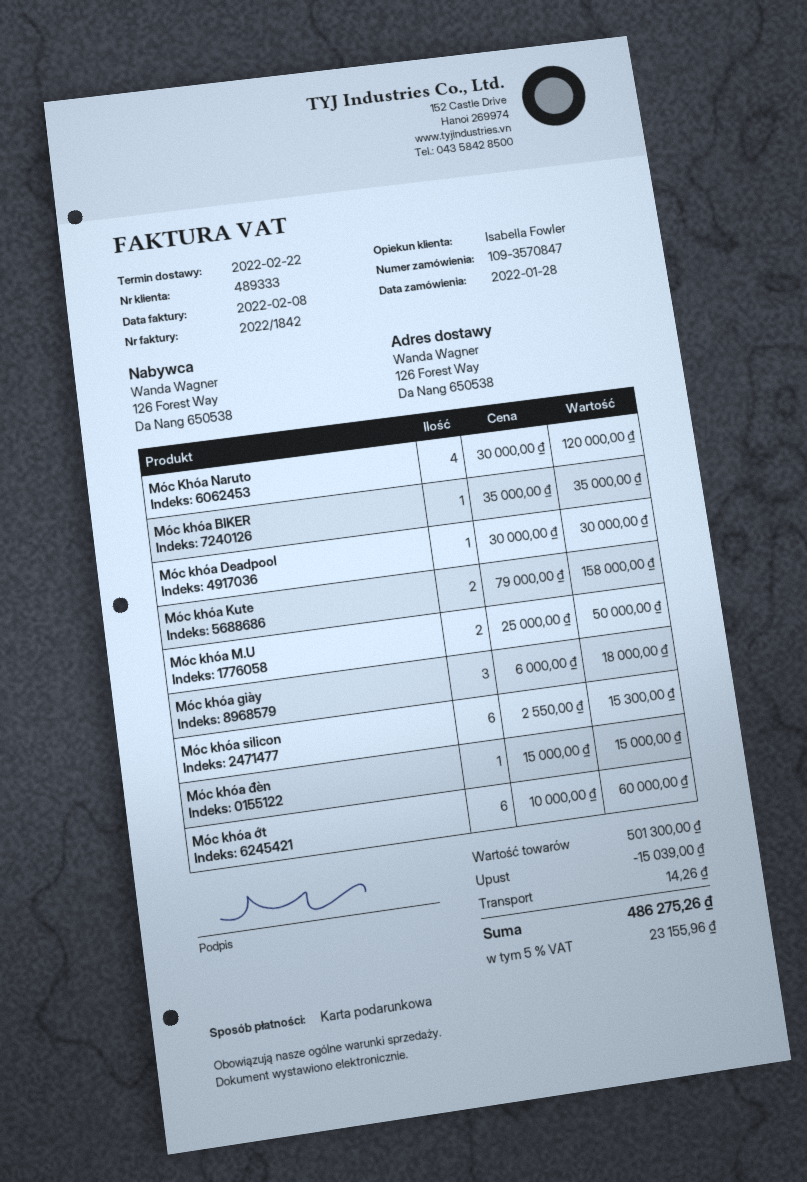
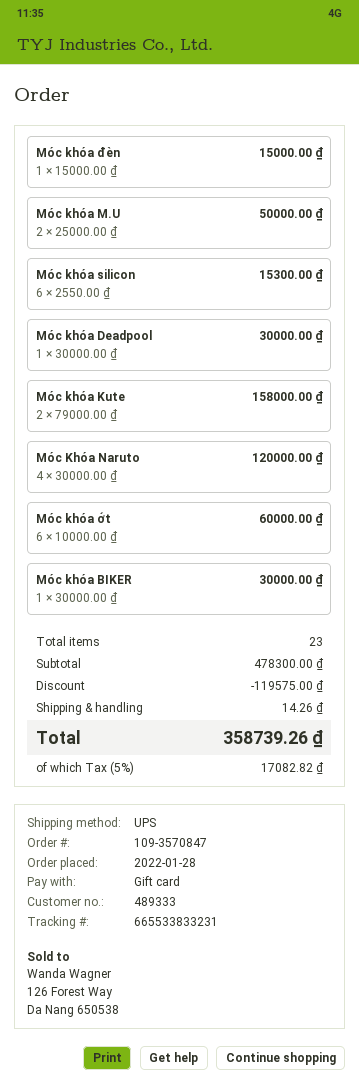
Móc khóa BIKER: 1 x 35000.00 = 35000.00 -> 1 x 30000.00 = 30000.00
Móc khóa giày: 3 x 6000.00 = 18000.00 -> none
subtotal: 501300.00 -> 478300.00
discount: 15039.00 -> 119575.00
tax: 5% = 23155.96 -> 5% = 17082.82
total: 486275.26 -> 358739.26

